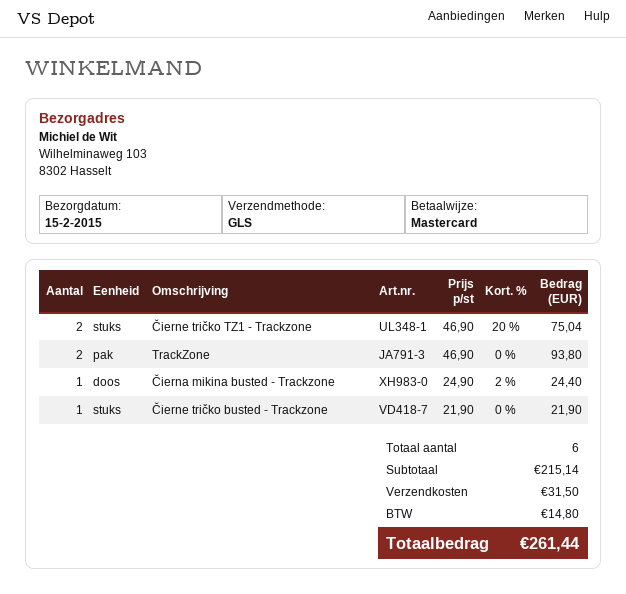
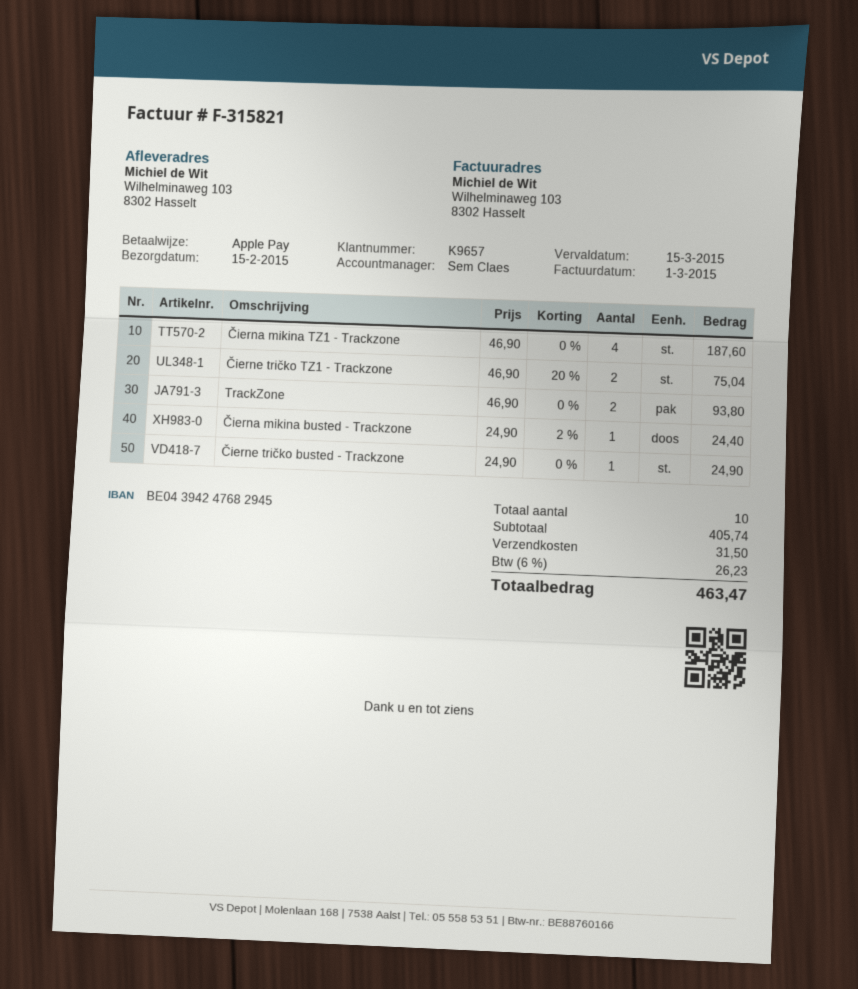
payment method: Mastercard -> Apple Pay
Čierne tričko busted - Trackzone: 1 x 21.90 = 21.90 -> 1 x 24.90 = 24.90
Čierna mikina TZ1 - Trackzone: none -> 4 x 46.90 = 187.60
total quantity: 6 -> 10
subtotal: 215.14 -> 405.74
tax: 14.80 -> 26.23
total: 261.44 -> 463.47

